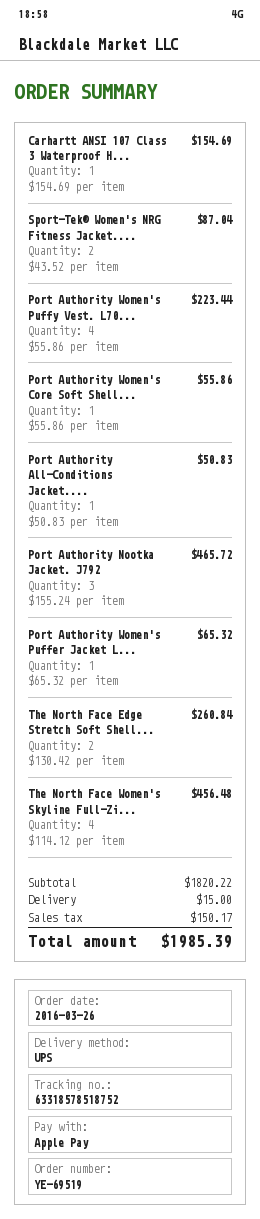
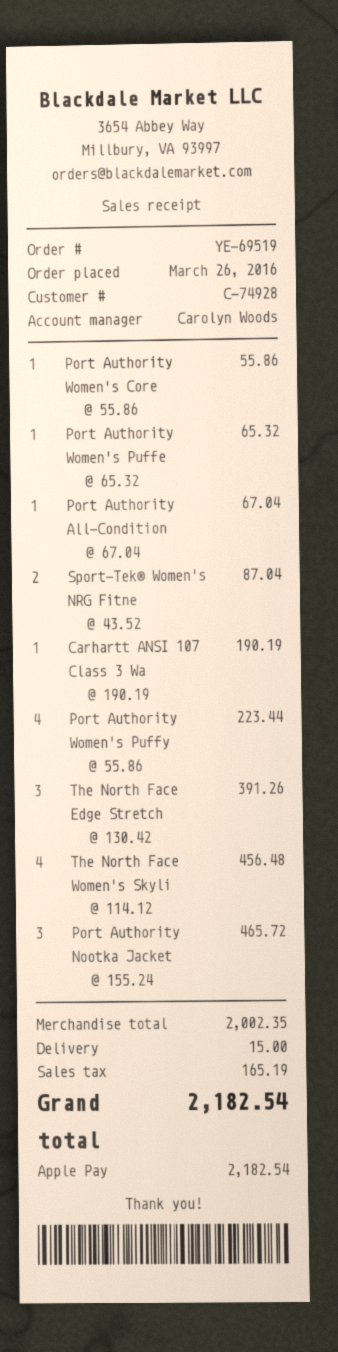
Carhartt ANSI 107 Class 3 Waterproof H...: 1 x 154.69 = 154.69 -> 1 x 190.19 = 190.19
Port Authority All-Conditions Jacket....: 1 x 50.83 = 50.83 -> 1 x 67.04 = 67.04
The North Face Edge Stretch Soft Shell...: 2 x 130.42 = 260.84 -> 3 x 130.42 = 391.26
subtotal: 1820.22 -> 2002.35
tax: 150.17 -> 165.19
total: 1985.39 -> 2182.54

